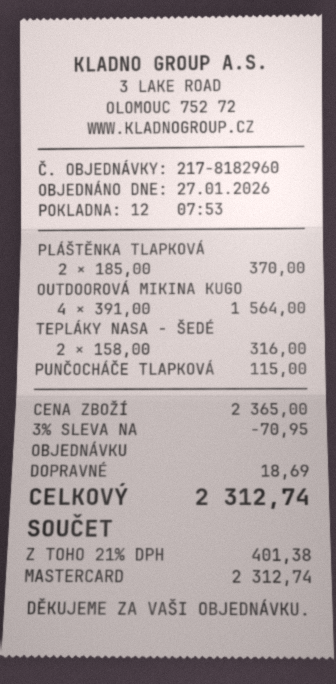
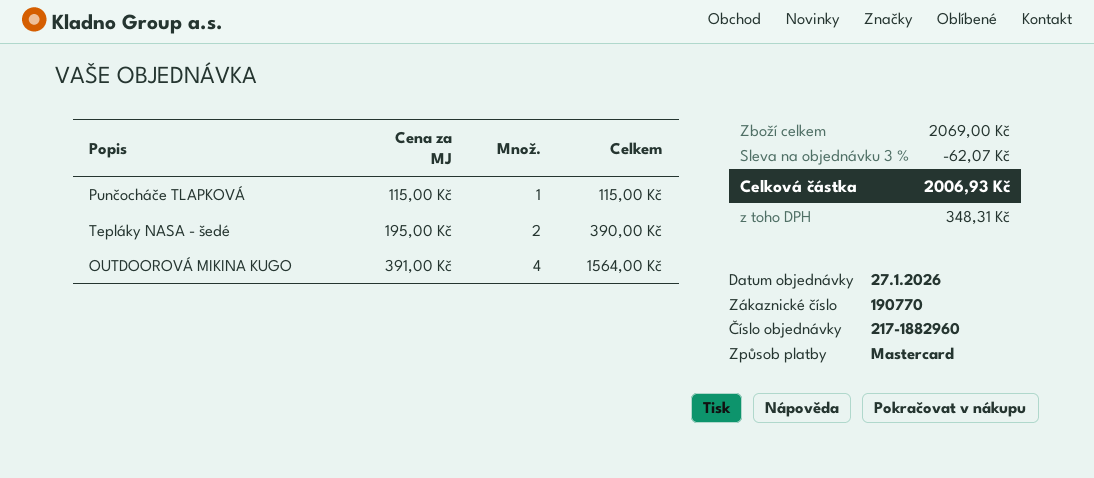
order number: 217-8182960 -> 217-1882960
PLÁŠTĚNKA TLAPKOVÁ: 2 x 185.00 = 370.00 -> none
TEPLÁKY NASA - ŠEDÉ: 2 x 158.00 = 316.00 -> 2 x 195.00 = 390.00
subtotal: 2365.00 -> 2069.00
discount: 3% = 70.95 -> 3% = 62.07
shipping: 18.69 -> none
tax: 401.38 -> 348.31
total: 2312.74 -> 2006.93

